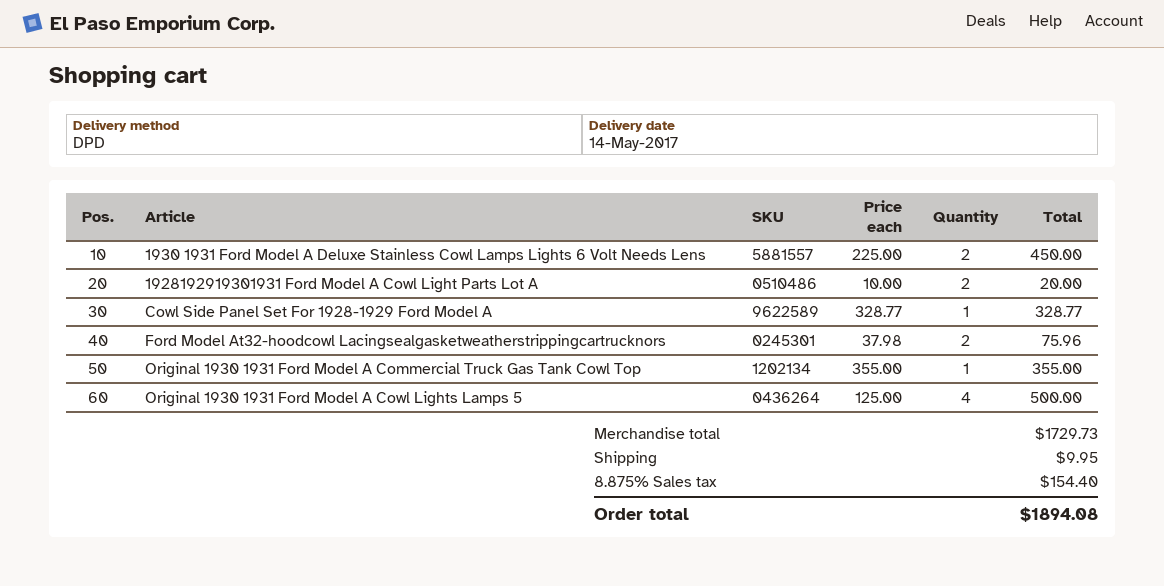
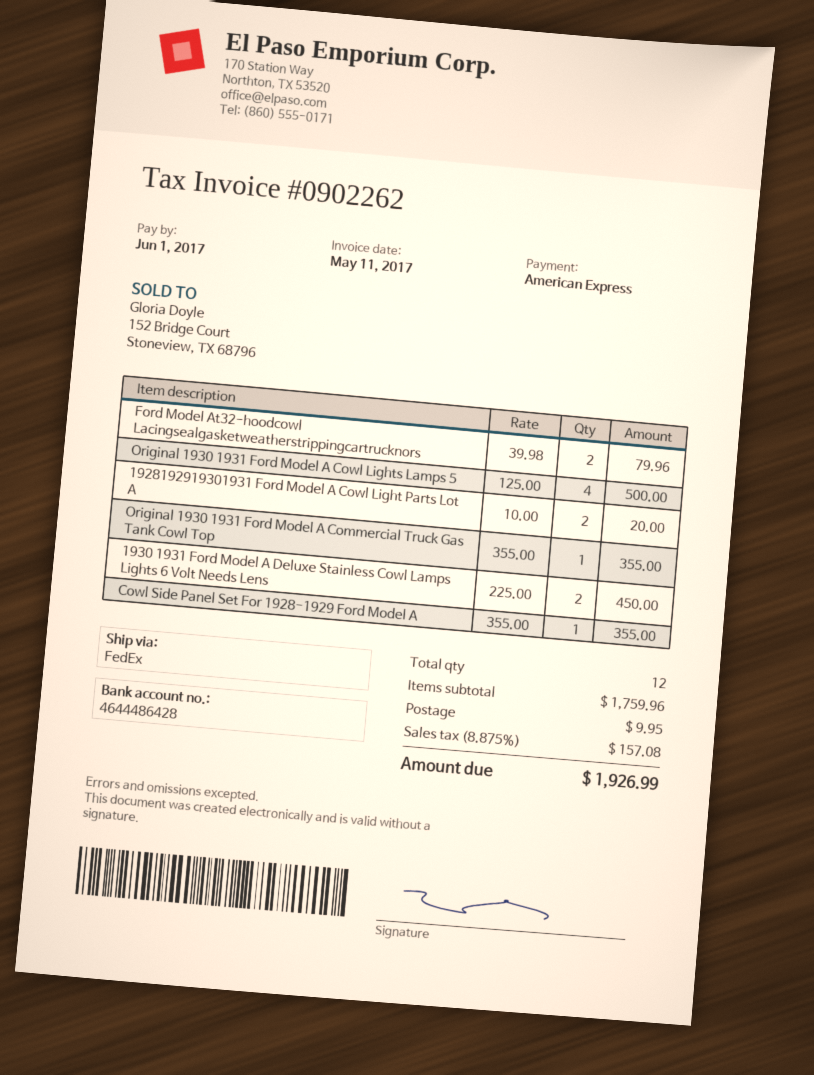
shipping method: DPD -> FedEx
Cowl Side Panel Set For 1928-1929 Ford Model A: 1 x 328.77 = 328.77 -> 1 x 355.00 = 355.00
Ford Model At32-hoodcowl Lacingsealgasketweatherstrippingcartrucknors: 2 x 37.98 = 75.96 -> 2 x 39.98 = 79.96
subtotal: 1729.73 -> 1759.96
tax: 8.875% = 154.40 -> 8.875% = 157.08
total: 1894.08 -> 1926.99

